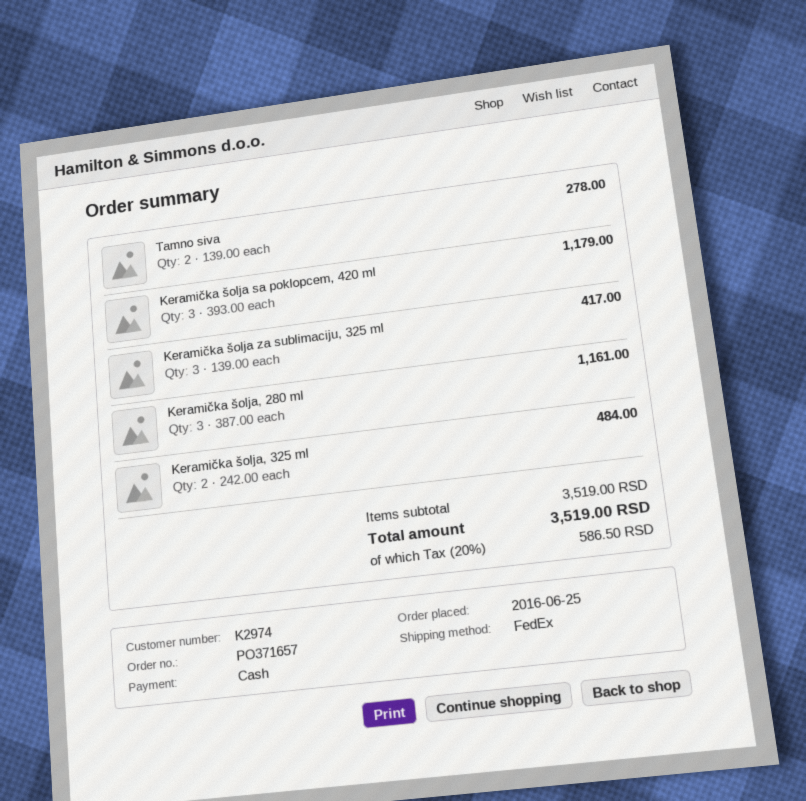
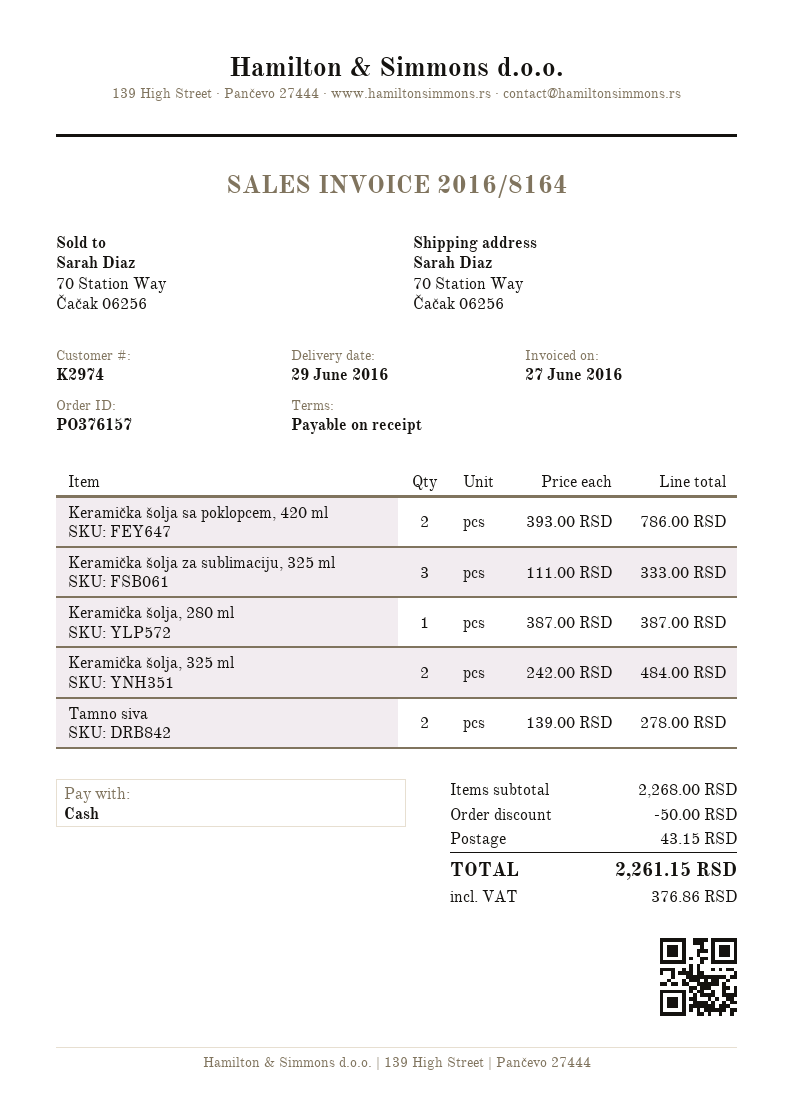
order number: PO371657 -> PO376157
Keramička šolja sa poklopcem, 420 ml: 3 x 393.00 = 1179.00 -> 2 x 393.00 = 786.00
Keramička šolja za sublimaciju, 325 ml: 3 x 139.00 = 417.00 -> 3 x 111.00 = 333.00
Keramička šolja, 280 ml: 3 x 387.00 = 1161.00 -> 1 x 387.00 = 387.00
subtotal: 3519.00 -> 2268.00
discount: none -> 50.00
shipping: none -> 43.15
tax: 586.50 -> 376.86
total: 3519.00 -> 2261.15

